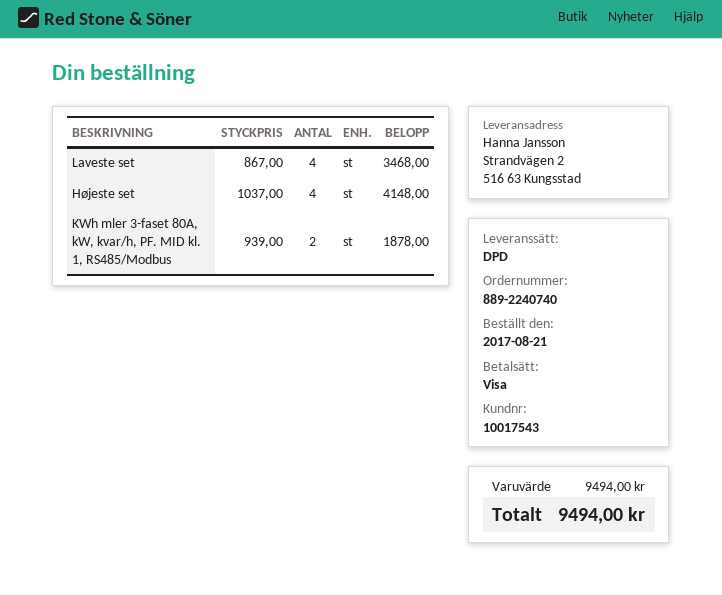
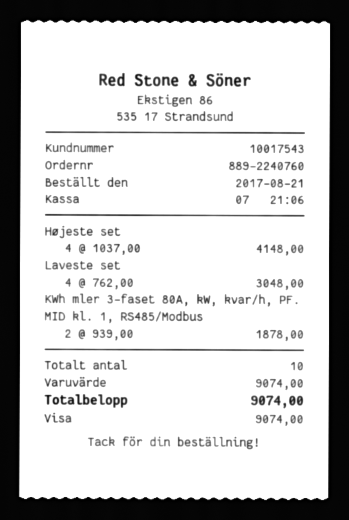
order number: 889-2240740 -> 889-2240760
Laveste set: 4 x 867.00 = 3468.00 -> 4 x 762.00 = 3048.00
subtotal: 9494.00 -> 9074.00
total: 9494.00 -> 9074.00

